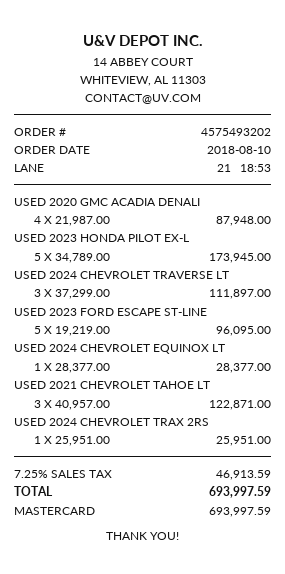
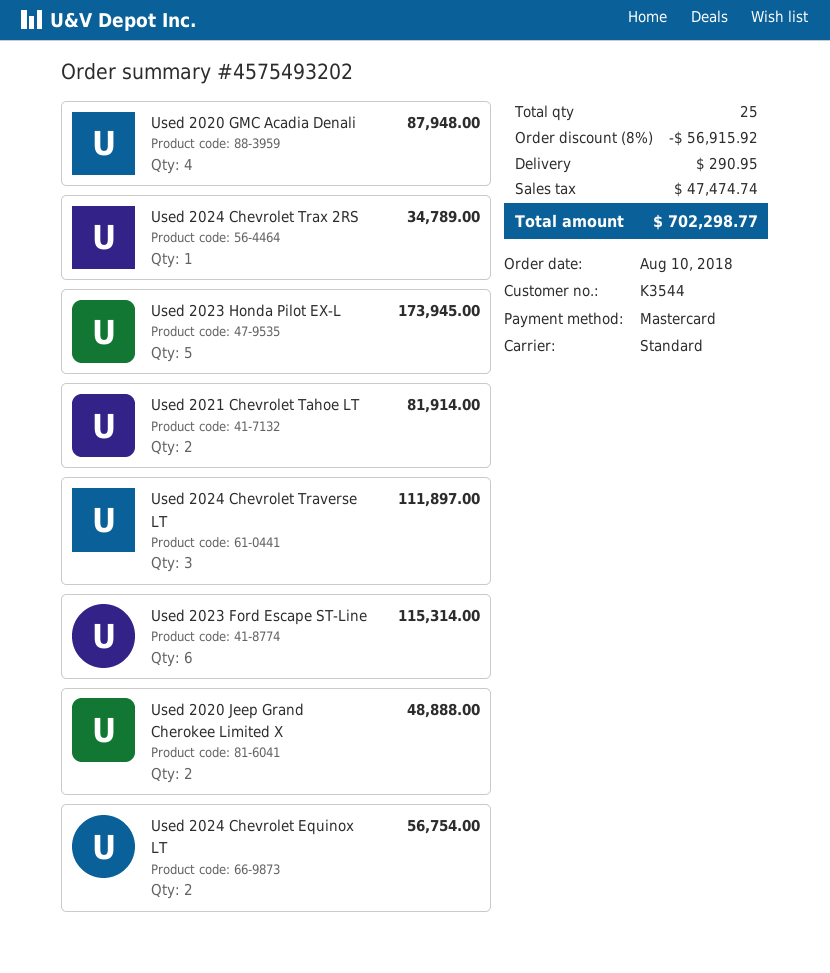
USED 2023 FORD ESCAPE ST-LINE: 5 for 96095.00 -> 6 for 115314.00
USED 2024 CHEVROLET EQUINOX LT: 1 for 28377.00 -> 2 for 56754.00
USED 2021 CHEVROLET TAHOE LT: 3 for 122871.00 -> 2 for 81914.00
USED 2024 CHEVROLET TRAX 2RS: 1 for 25951.00 -> 1 for 34789.00
Used 2020 Jeep Grand Cherokee Limited X: none -> 2 for 48888.00
discount: none -> 8% = 56915.92
shipping: none -> 290.95
tax: 46913.59 -> 47474.74
total: 693997.59 -> 702298.77

